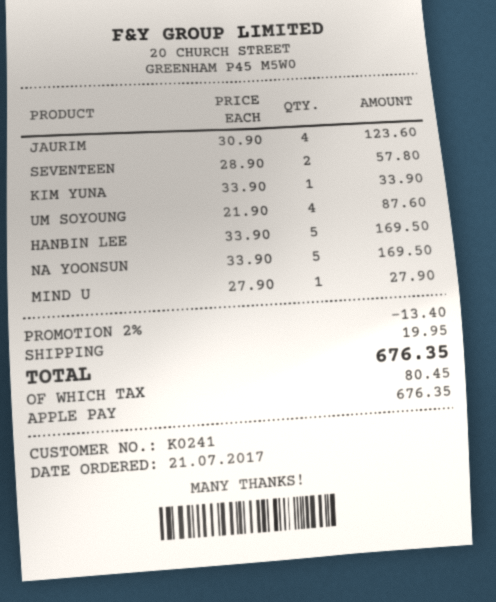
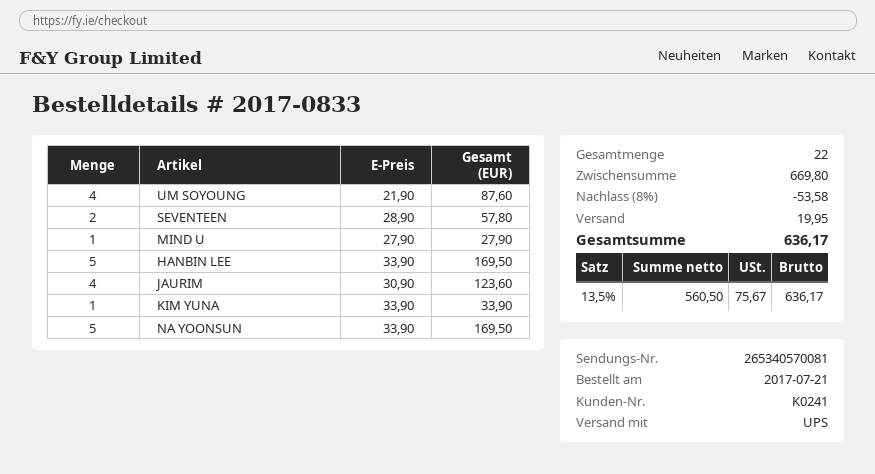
discount: 2% = 13.40 -> 8% = 53.58
tax: 80.45 -> 75.67
total: 676.35 -> 636.17

